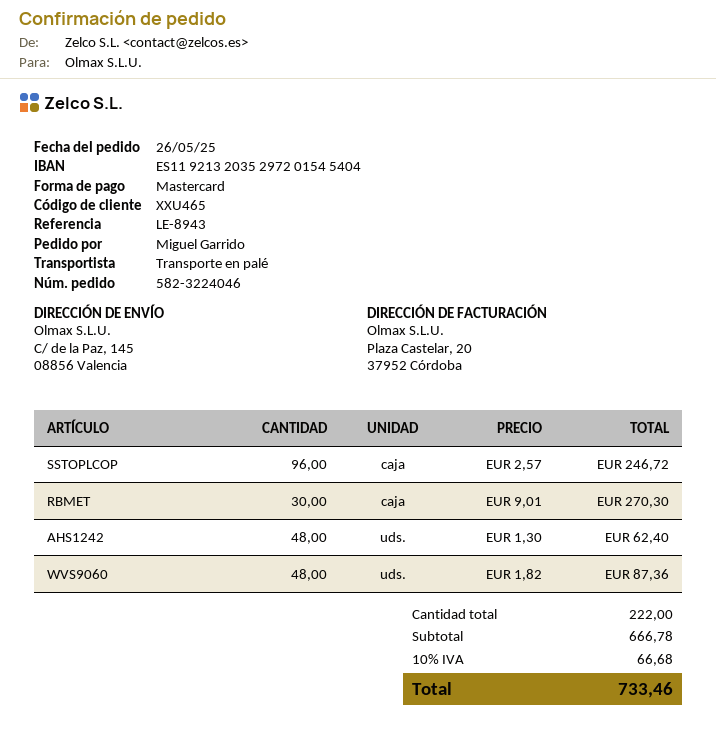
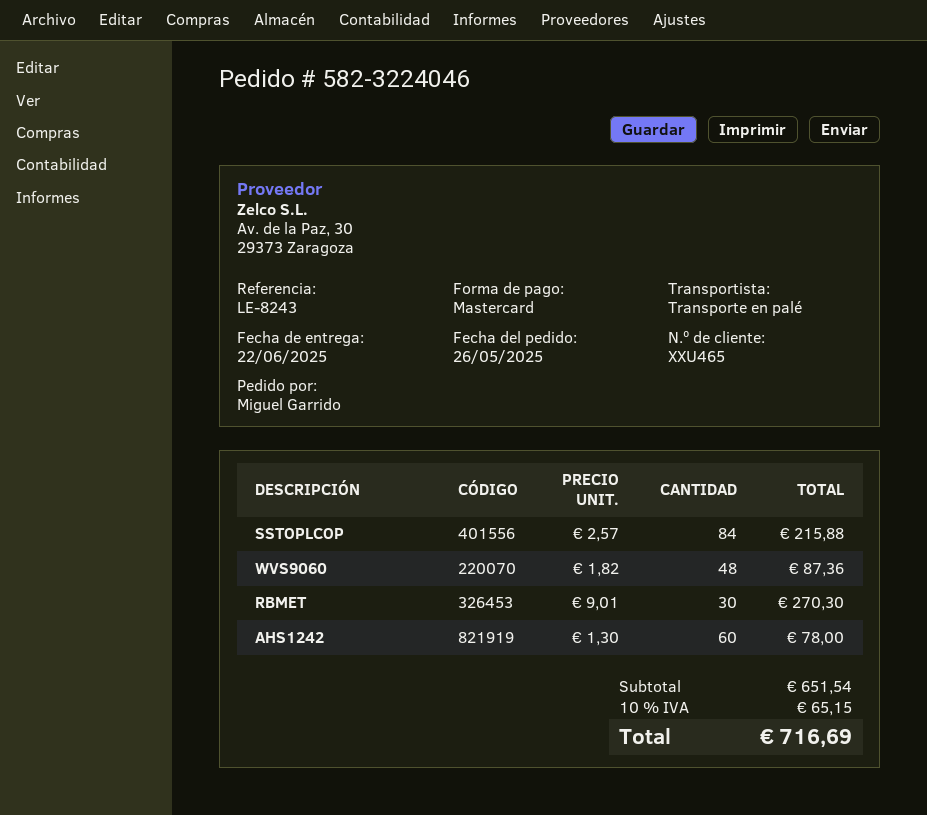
reference: LE-8943 -> LE-8243
SSTOPLCOP: 96 x 2.57 = 246.72 -> 84 x 2.57 = 215.88
AHS1242: 48 x 1.30 = 62.40 -> 60 x 1.30 = 78.00
subtotal: 666.78 -> 651.54
tax: 10% = 66.68 -> 10% = 65.15
total: 733.46 -> 716.69

